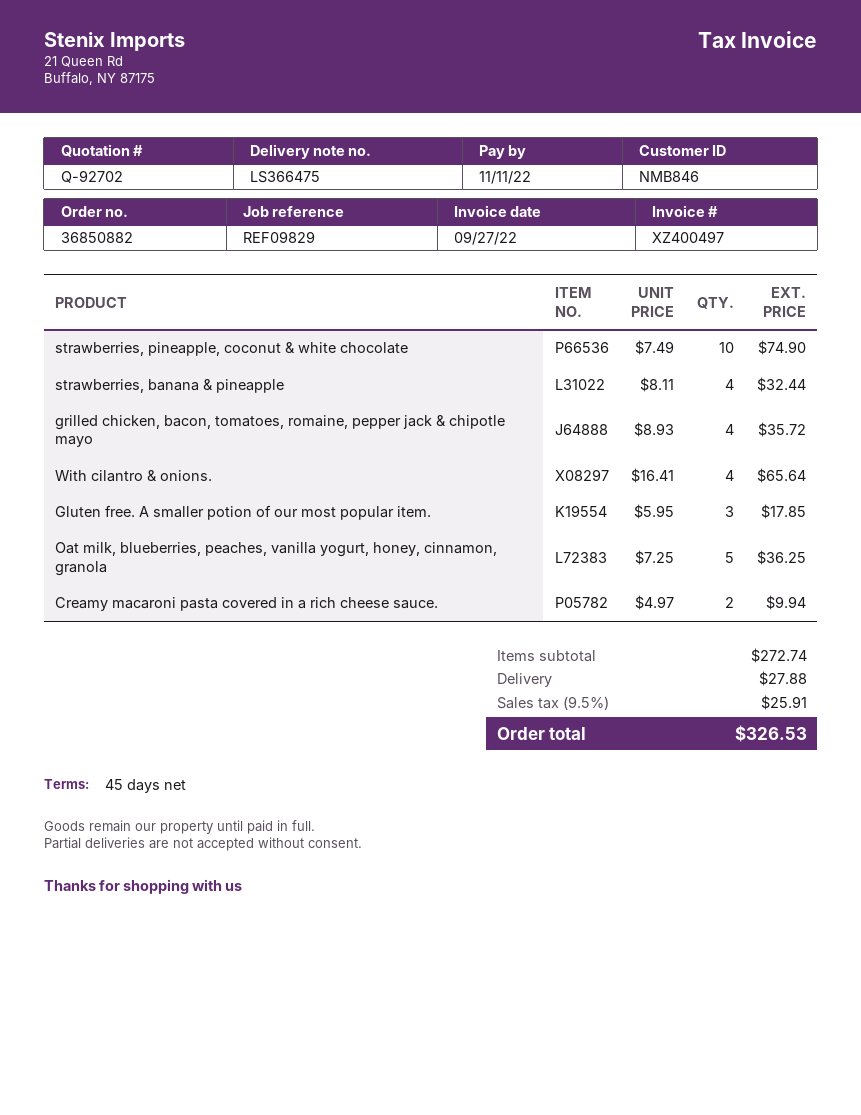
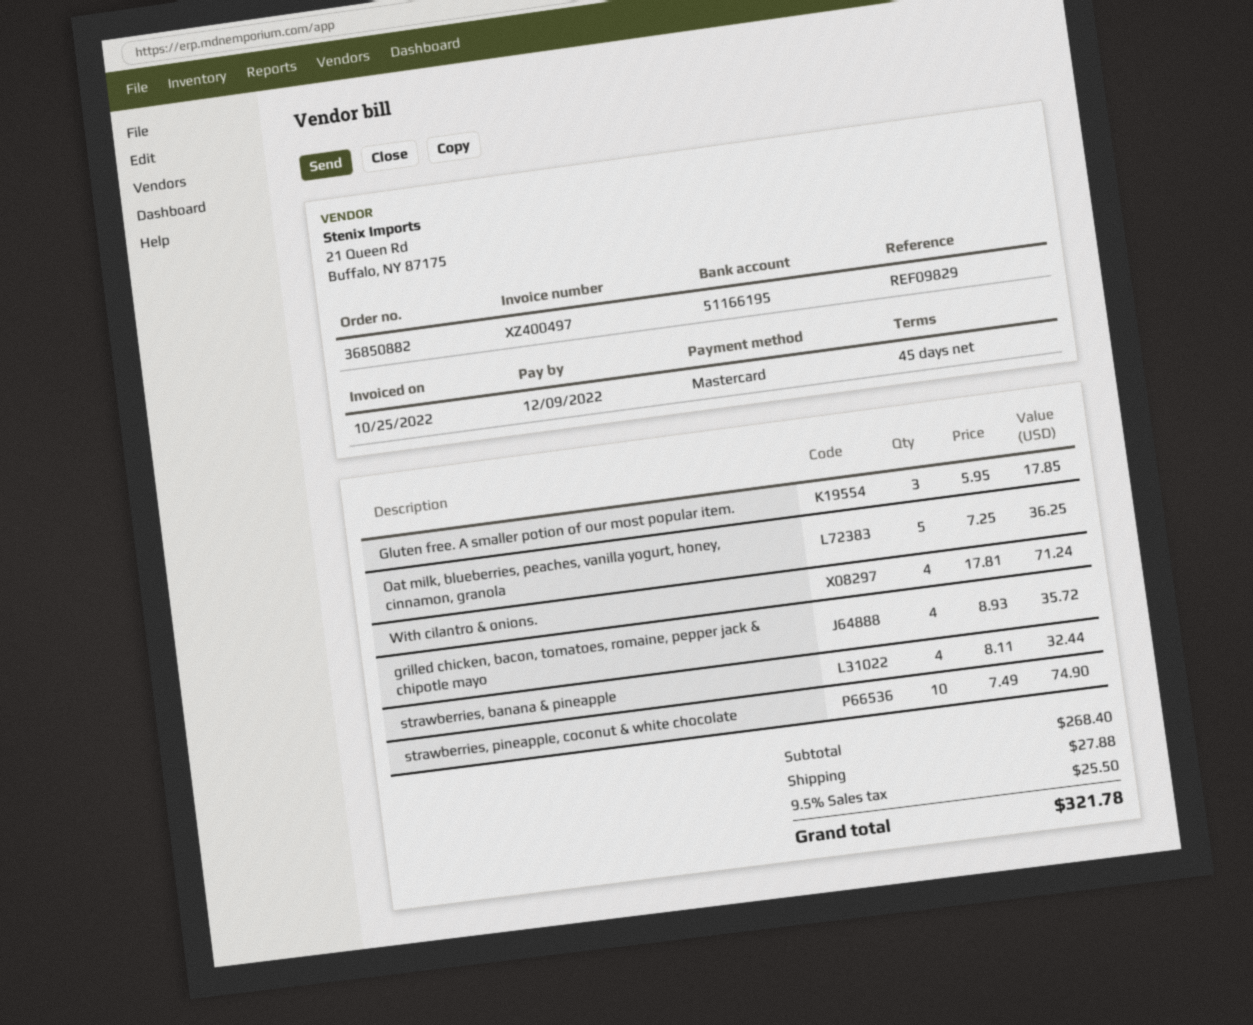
invoice date: 2022-09-27 -> 2022-10-25
due date: 2022-11-11 -> 2022-12-09
With cilantro & onions.: 4 x 16.41 = 65.64 -> 4 x 17.81 = 71.24
Creamy macaroni pasta covered in a rich cheese sauce.: 2 x 4.97 = 9.94 -> none
subtotal: 272.74 -> 268.40
tax: 9.5% = 25.91 -> 9.5% = 25.50
total: 326.53 -> 321.78

